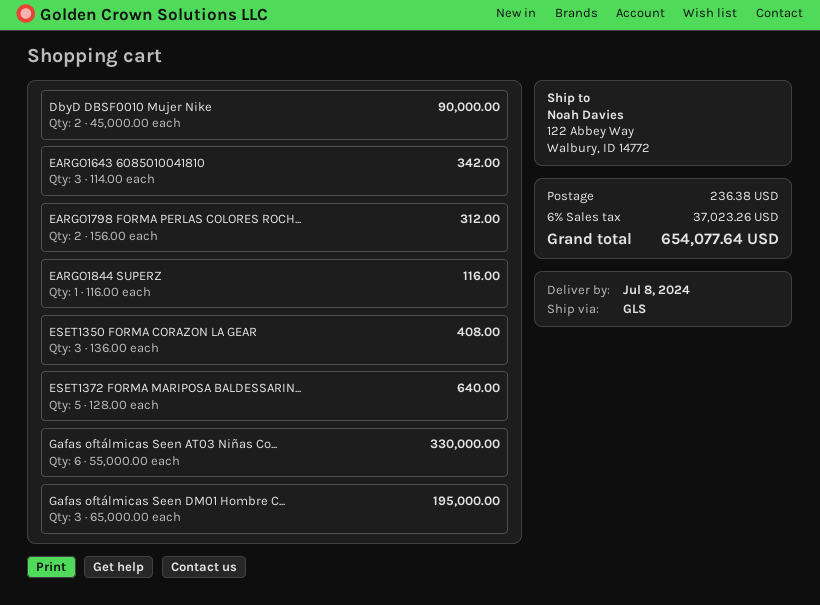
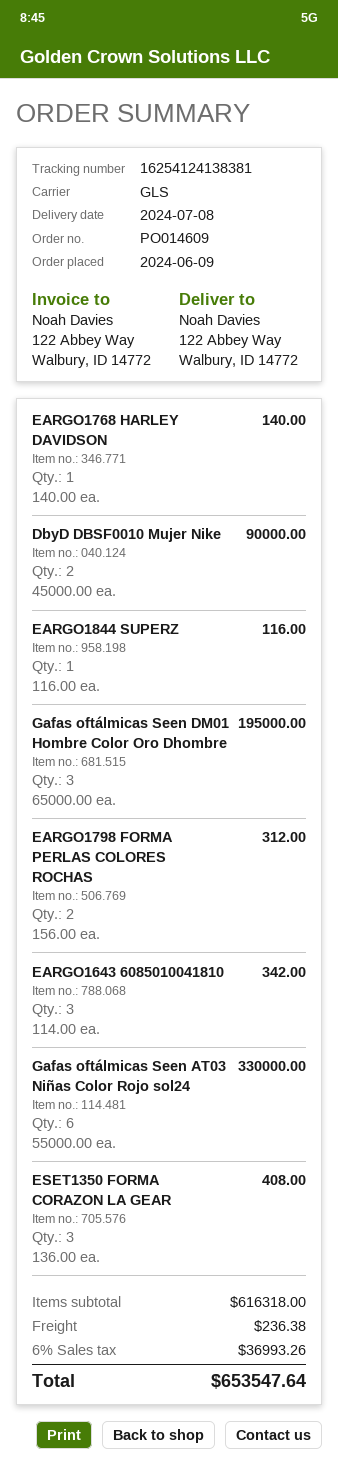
ESET1372 FORMA MARIPOSA BALDESSARIN...: 5 x 128.00 = 640.00 -> none
EARGO1768 HARLEY DAVIDSON: none -> 1 x 140.00 = 140.00
tax: 6% = 37023.26 -> 6% = 36993.26
total: 654077.64 -> 653547.64

